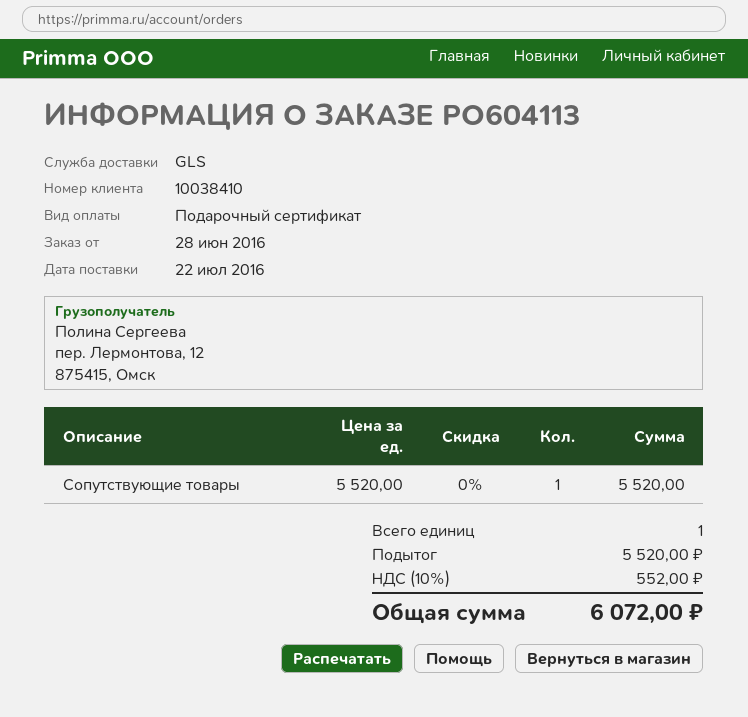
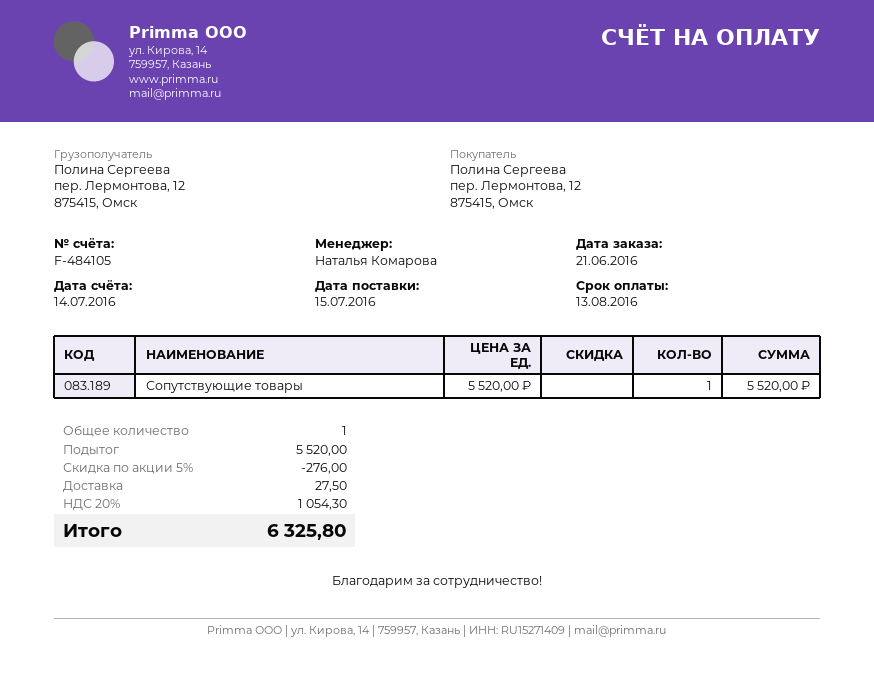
order date: 2016-06-28 -> 2016-06-21
delivery date: 2016-07-22 -> 2016-07-15
discount: none -> 5% = 276.00
shipping: none -> 27.50
tax: 10% = 552.00 -> 20% = 1054.30
total: 6072.00 -> 6325.80

